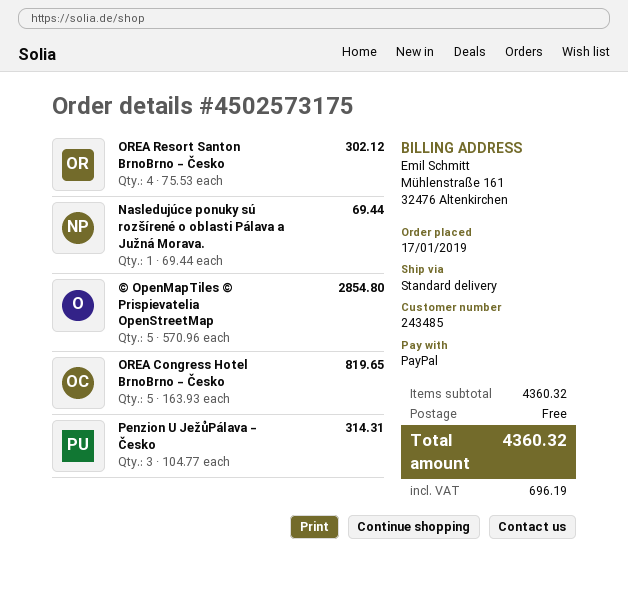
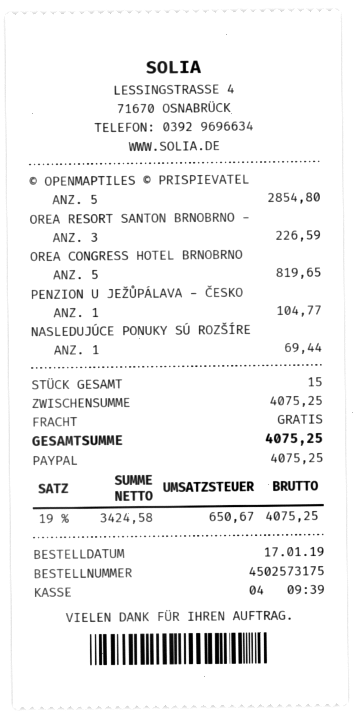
OREA Resort Santon BrnoBrno - Česko: 4 for 302.12 -> 3 for 226.59
Penzion U JežůPálava - Česko: 3 for 314.31 -> 1 for 104.77
subtotal: 4360.32 -> 4075.25
tax: 696.19 -> 650.67
total: 4360.32 -> 4075.25

